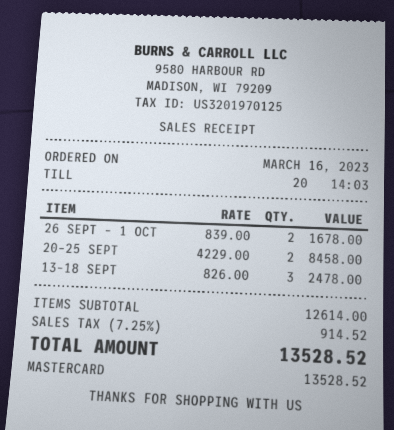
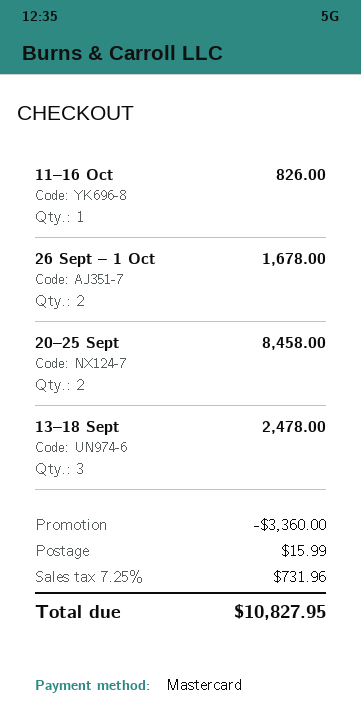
11–16 Oct: none -> 1 for 826.00
discount: none -> 3360.00
shipping: none -> 15.99
tax: 7.25% = 914.52 -> 7.25% = 731.96
total: 13528.52 -> 10827.95

